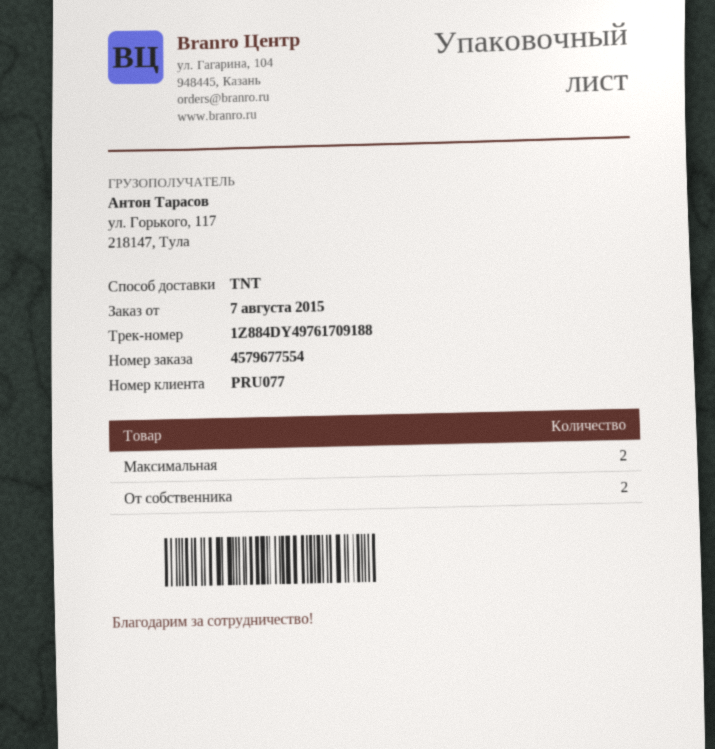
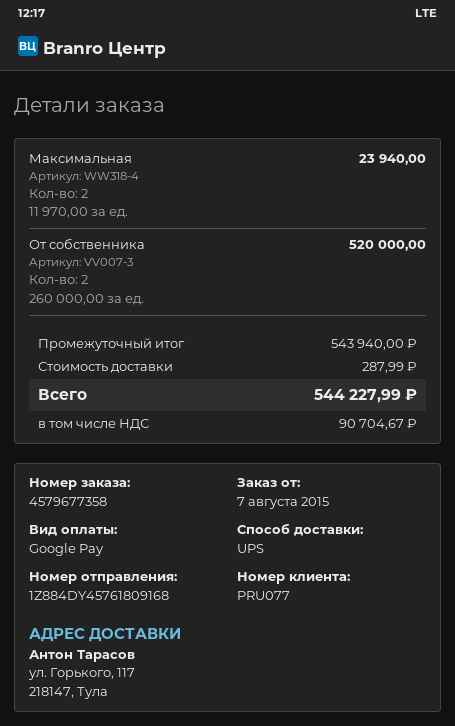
order number: 4579677554 -> 4579677358
shipping method: TNT -> UPS
tracking number: 1Z884DY49761709188 -> 1Z884DY45761809168

